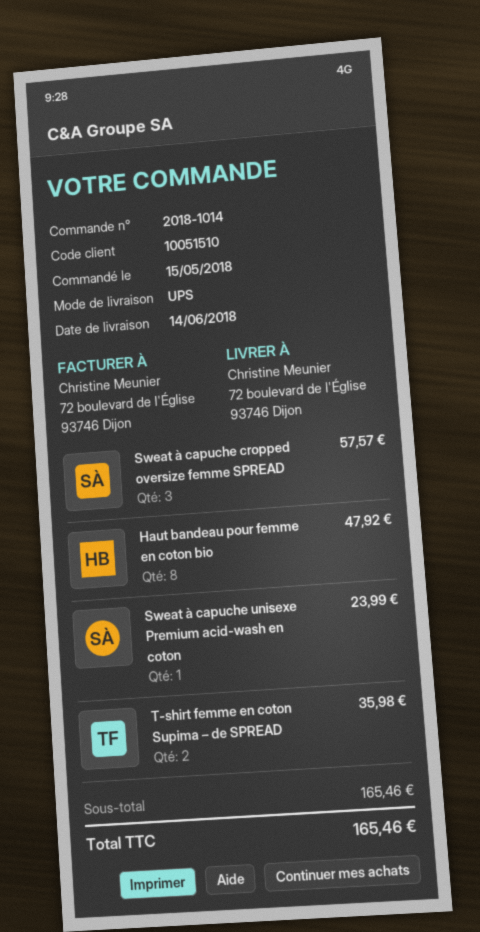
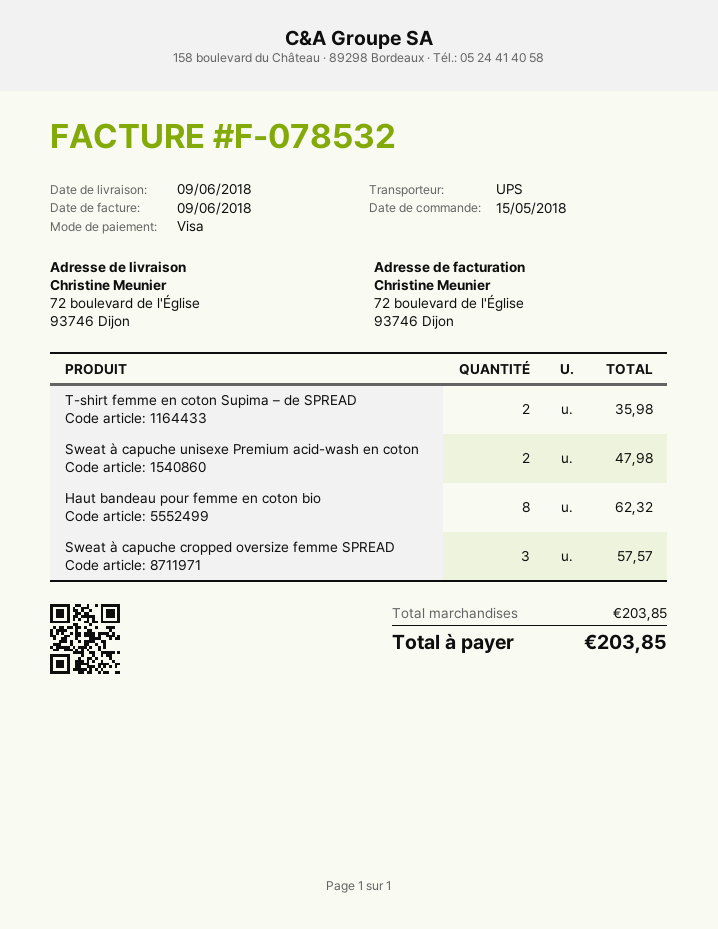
delivery date: 2018-06-14 -> 2018-06-09
Haut bandeau pour femme en coton bio: 8 for 47.92 -> 8 for 62.32
Sweat à capuche unisexe Premium acid-wash en coton: 1 for 23.99 -> 2 for 47.98
subtotal: 165.46 -> 203.85
total: 165.46 -> 203.85

